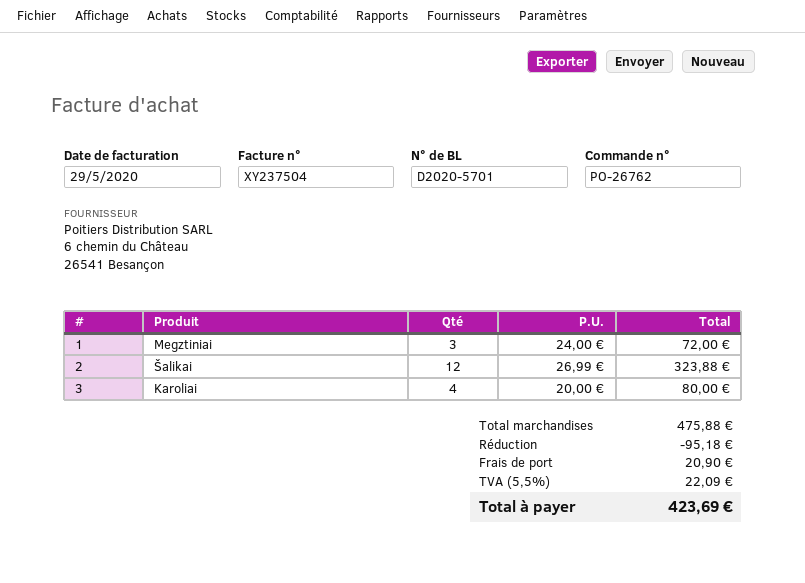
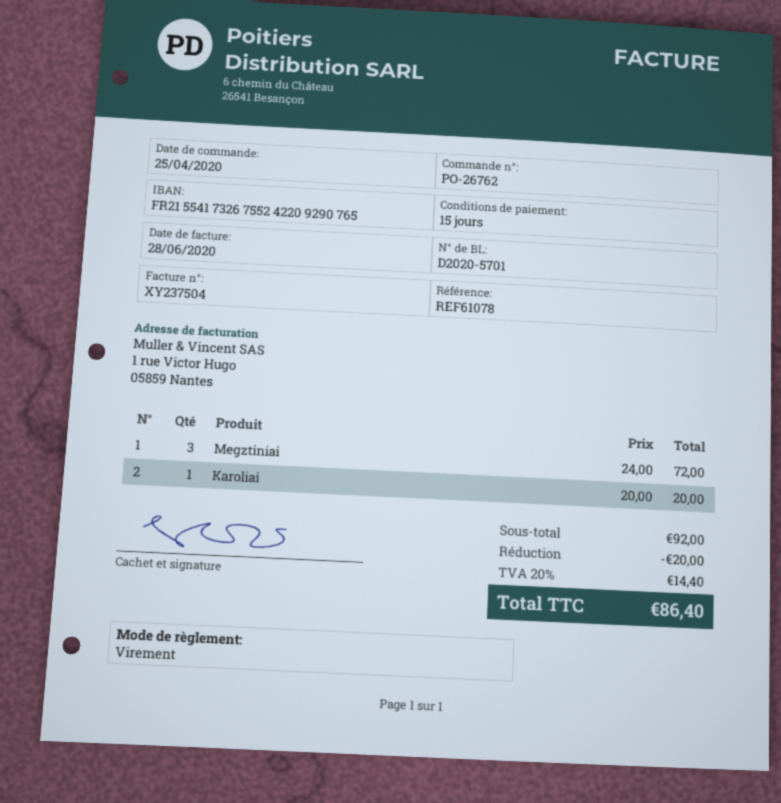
invoice date: 2020-05-29 -> 2020-06-28
Šalikai: 12 x 26.99 = 323.88 -> none
Karoliai: 4 x 20.00 = 80.00 -> 1 x 20.00 = 20.00
subtotal: 475.88 -> 92.00
discount: 95.18 -> 20.00
shipping: 20.90 -> none
tax: 5.5% = 22.09 -> 20% = 14.40
total: 423.69 -> 86.40

